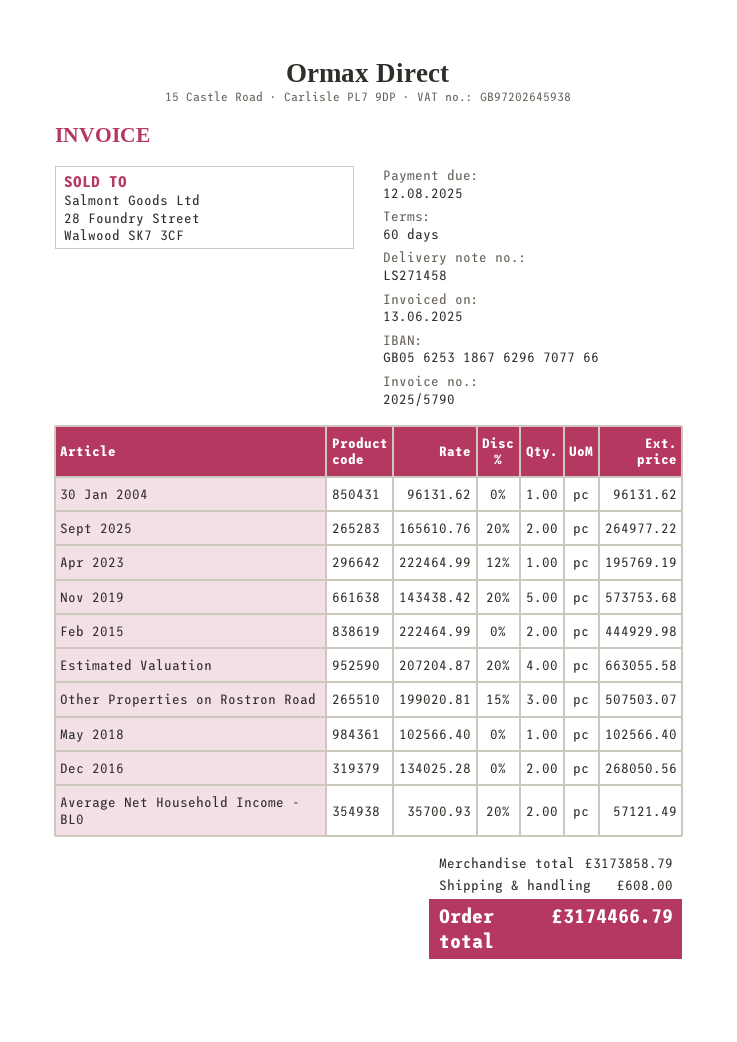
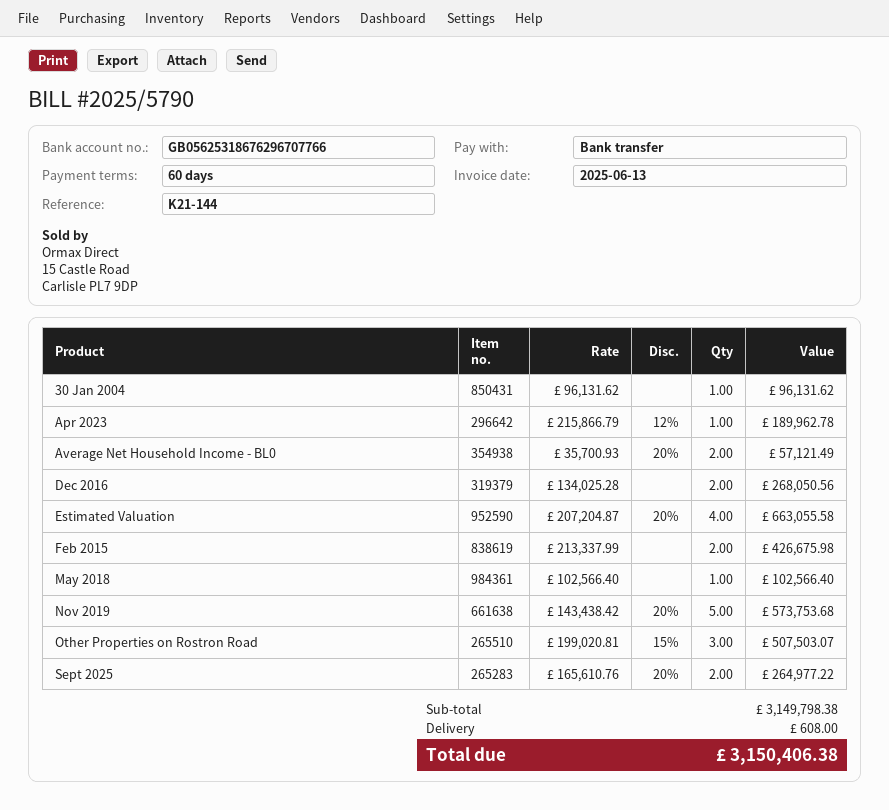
Apr 2023: 1 x 222464.99 - 12% = 195769.19 -> 1 x 215866.79 - 12% = 189962.78
Feb 2015: 2 x 222464.99 = 444929.98 -> 2 x 213337.99 = 426675.98
subtotal: 3173858.79 -> 3149798.38
total: 3174466.79 -> 3150406.38

